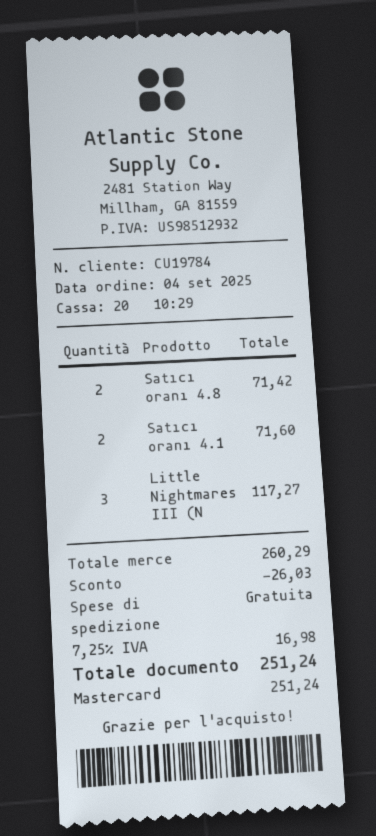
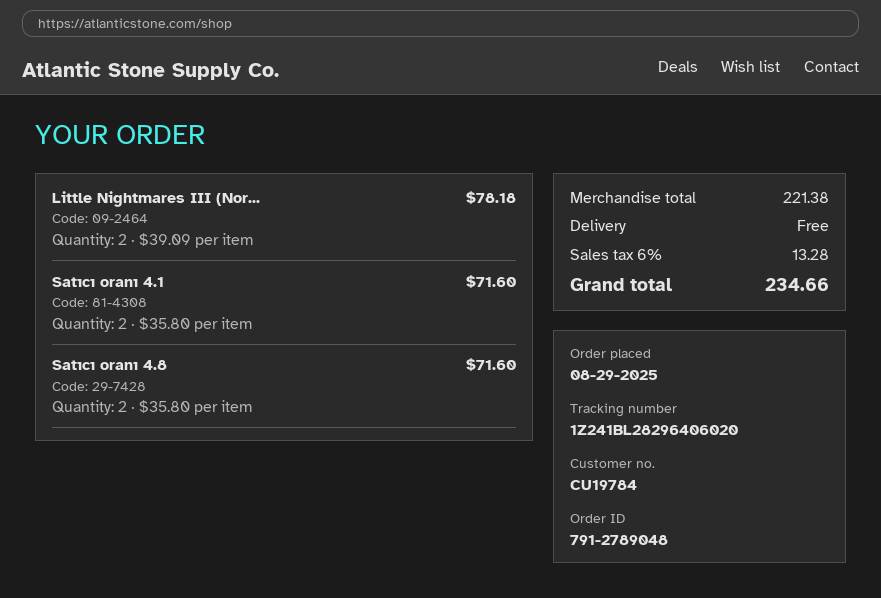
order date: 2025-09-04 -> 2025-08-29
Satıcı oranı 4.8: 2 for 71.42 -> 2 for 71.60
Little Nightmares III (N: 3 for 117.27 -> 2 for 78.18
subtotal: 260.29 -> 221.38
discount: 26.03 -> none
tax: 7.25% = 16.98 -> 6% = 13.28
total: 251.24 -> 234.66

